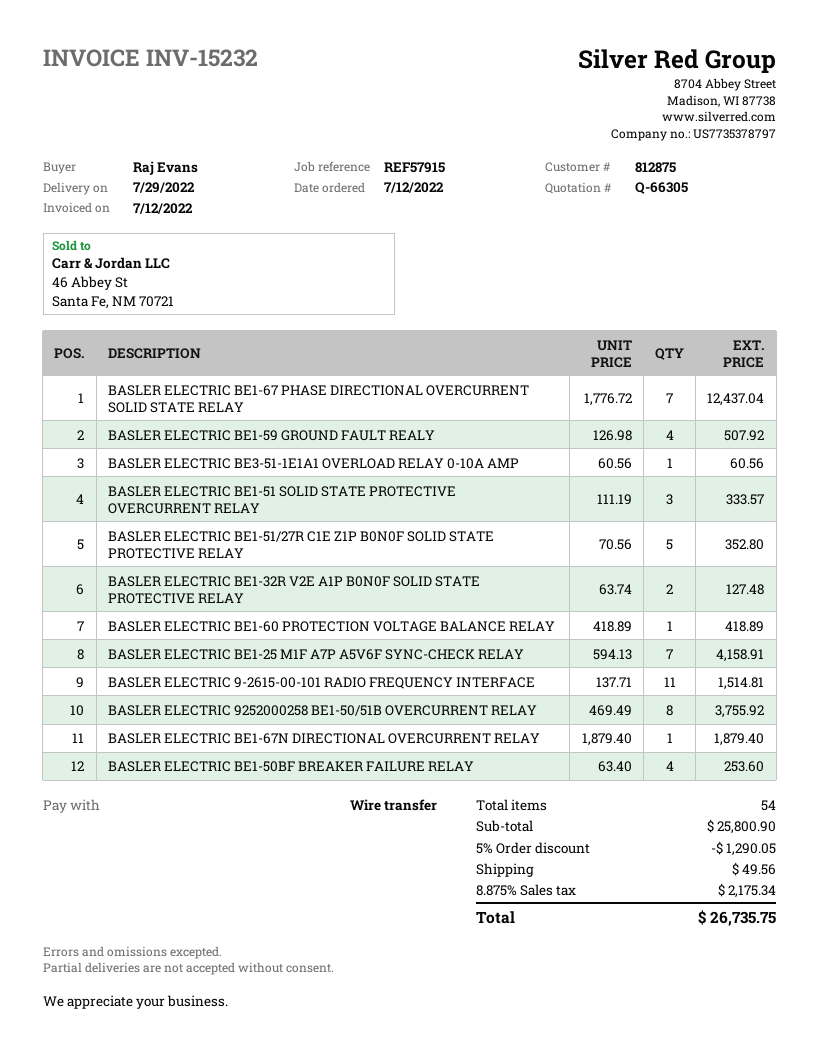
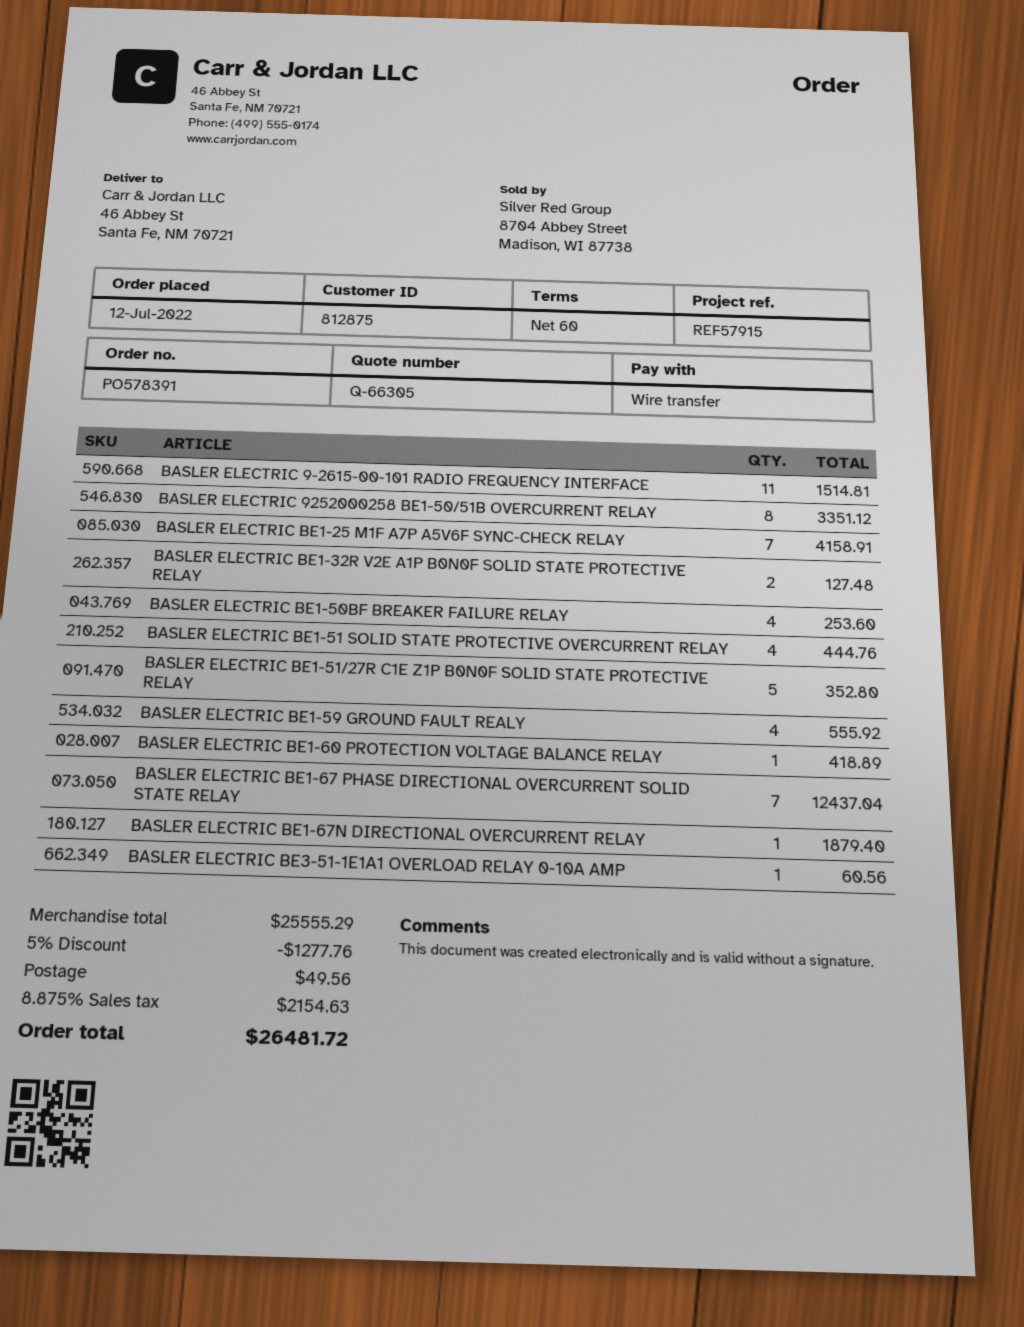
BASLER ELECTRIC BE1-59 GROUND FAULT REALY: 4 for 507.92 -> 4 for 555.92
BASLER ELECTRIC BE1-51 SOLID STATE PROTECTIVE OVERCURRENT RELAY: 3 for 333.57 -> 4 for 444.76
BASLER ELECTRIC 9252000258 BE1-50/51B OVERCURRENT RELAY: 8 for 3755.92 -> 8 for 3351.12
subtotal: 25800.90 -> 25555.29
discount: 5% = 1290.05 -> 5% = 1277.76
tax: 8.875% = 2175.34 -> 8.875% = 2154.63
total: 26735.75 -> 26481.72

